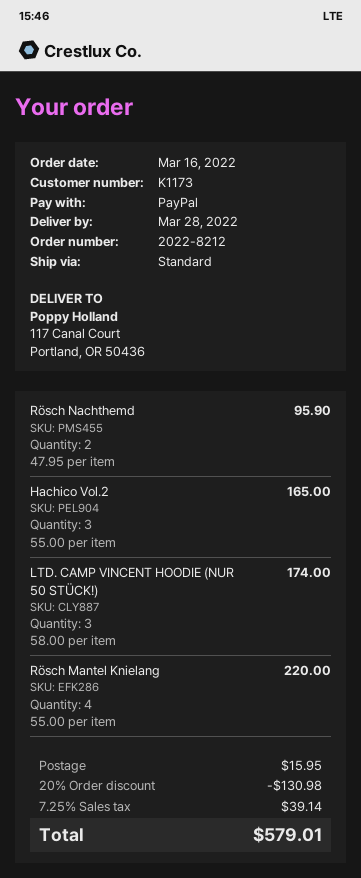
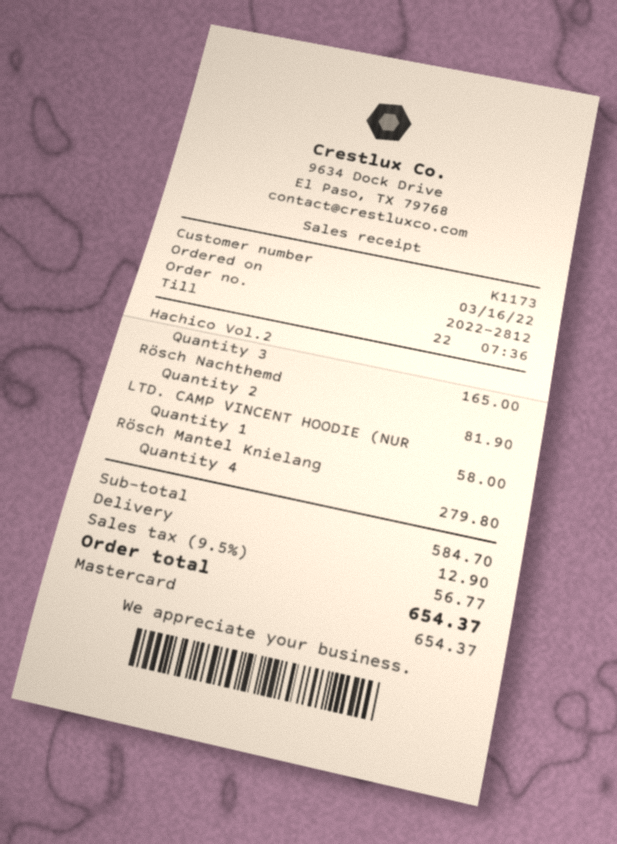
order number: 2022-8212 -> 2022-2812
payment method: PayPal -> Mastercard
Rösch Nachthemd: 2 for 95.90 -> 2 for 81.90
LTD. CAMP VINCENT HOODIE (NUR 50 STÜCK!): 3 for 174.00 -> 1 for 58.00
Rösch Mantel Knielang: 4 for 220.00 -> 4 for 279.80
discount: 20% = 130.98 -> none
shipping: 15.95 -> 12.90
tax: 7.25% = 39.14 -> 9.5% = 56.77
total: 579.01 -> 654.37

